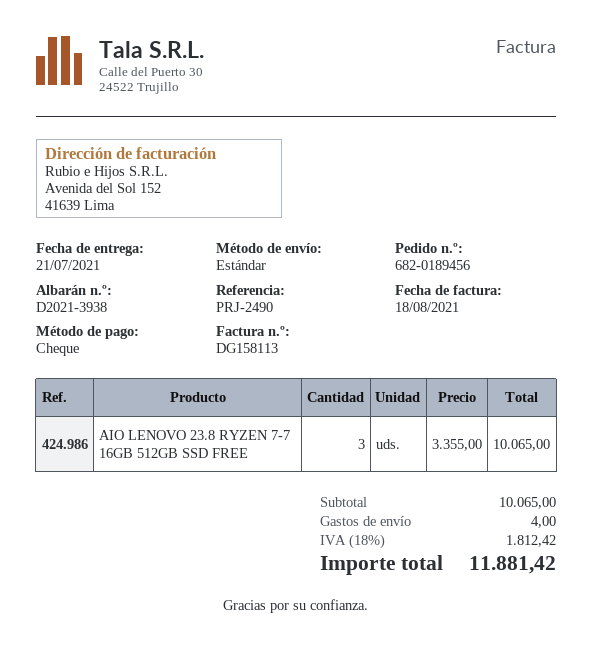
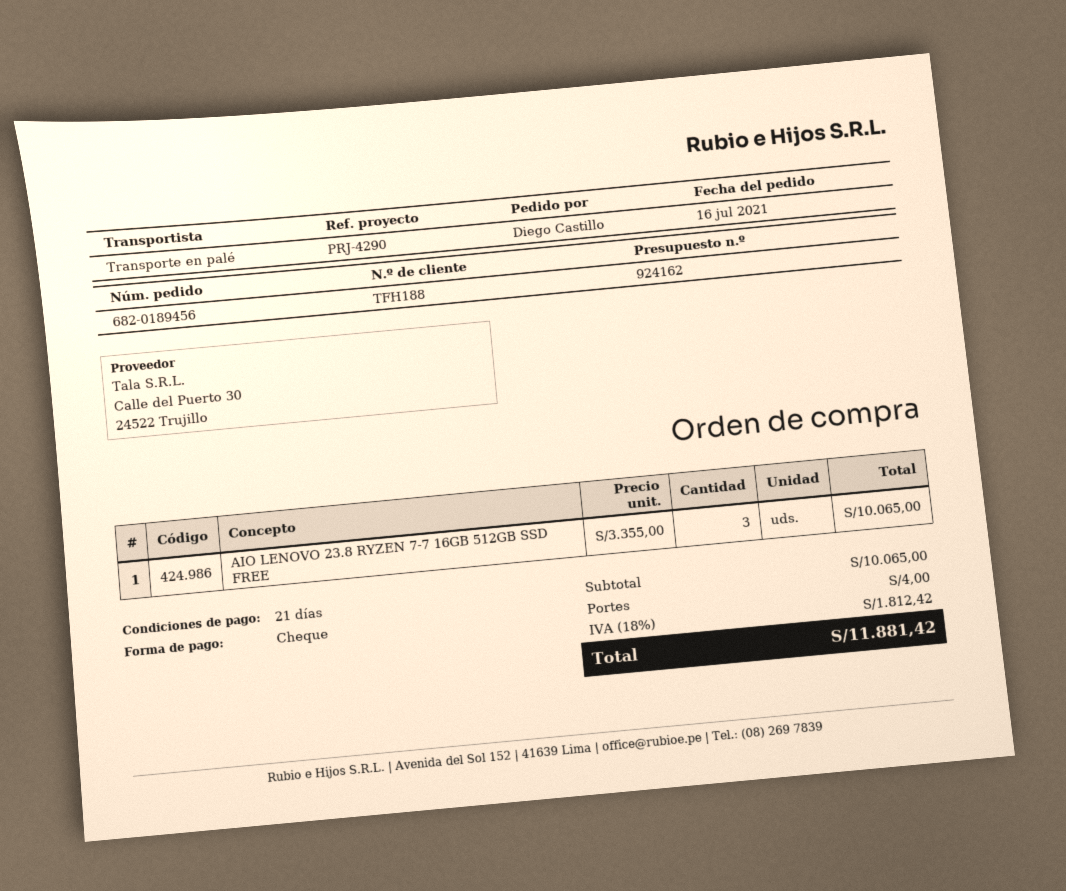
reference: PRJ-2490 -> PRJ-4290
shipping method: standard -> pallet freight

